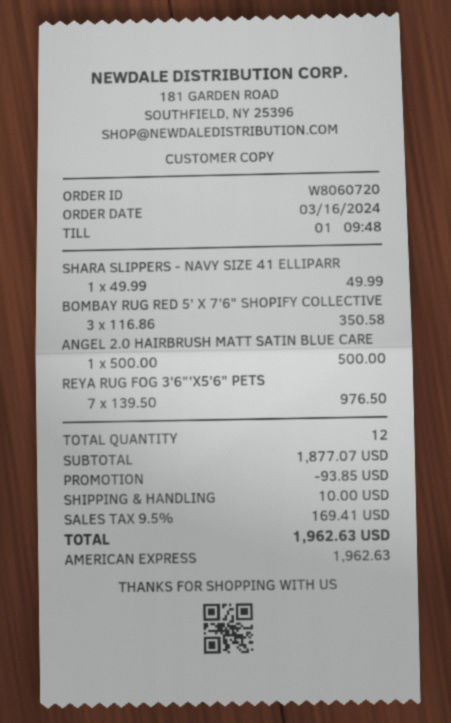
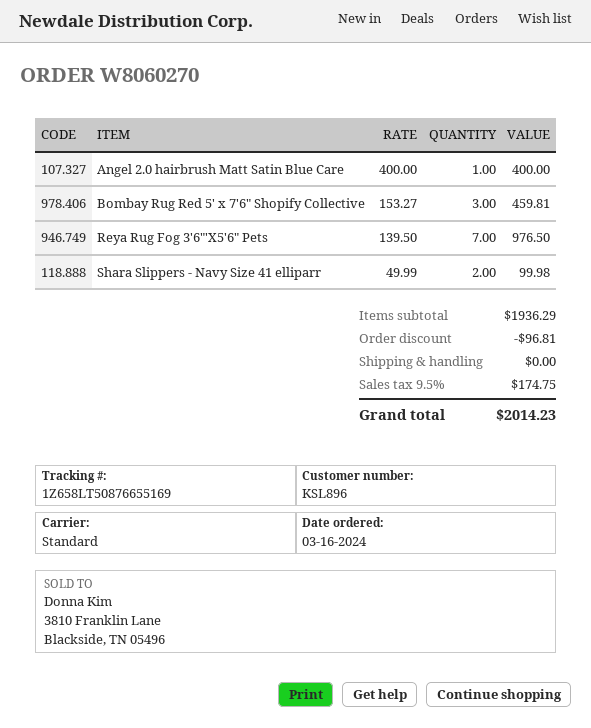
order number: W8060720 -> W8060270
SHARA SLIPPERS - NAVY SIZE 41 ELLIPARR: 1 x 49.99 = 49.99 -> 2 x 49.99 = 99.98
BOMBAY RUG RED 5' X 7'6" SHOPIFY COLLECTIVE: 3 x 116.86 = 350.58 -> 3 x 153.27 = 459.81
ANGEL 2.0 HAIRBRUSH MATT SATIN BLUE CARE: 1 x 500.00 = 500.00 -> 1 x 400.00 = 400.00
subtotal: 1877.07 -> 1936.29
discount: 93.85 -> 96.81
shipping: 10.00 -> 0.00
tax: 9.5% = 169.41 -> 9.5% = 174.75
total: 1962.63 -> 2014.23

